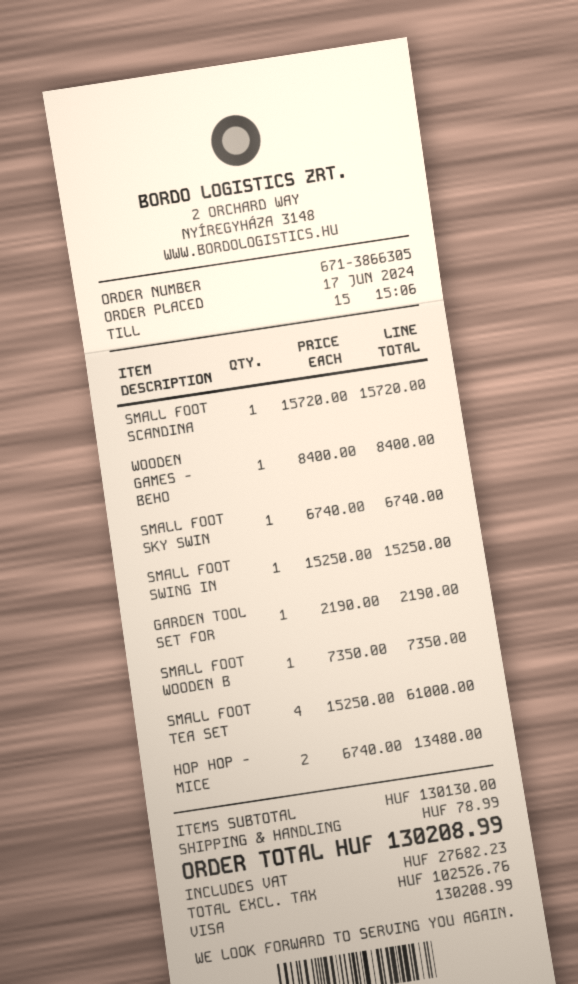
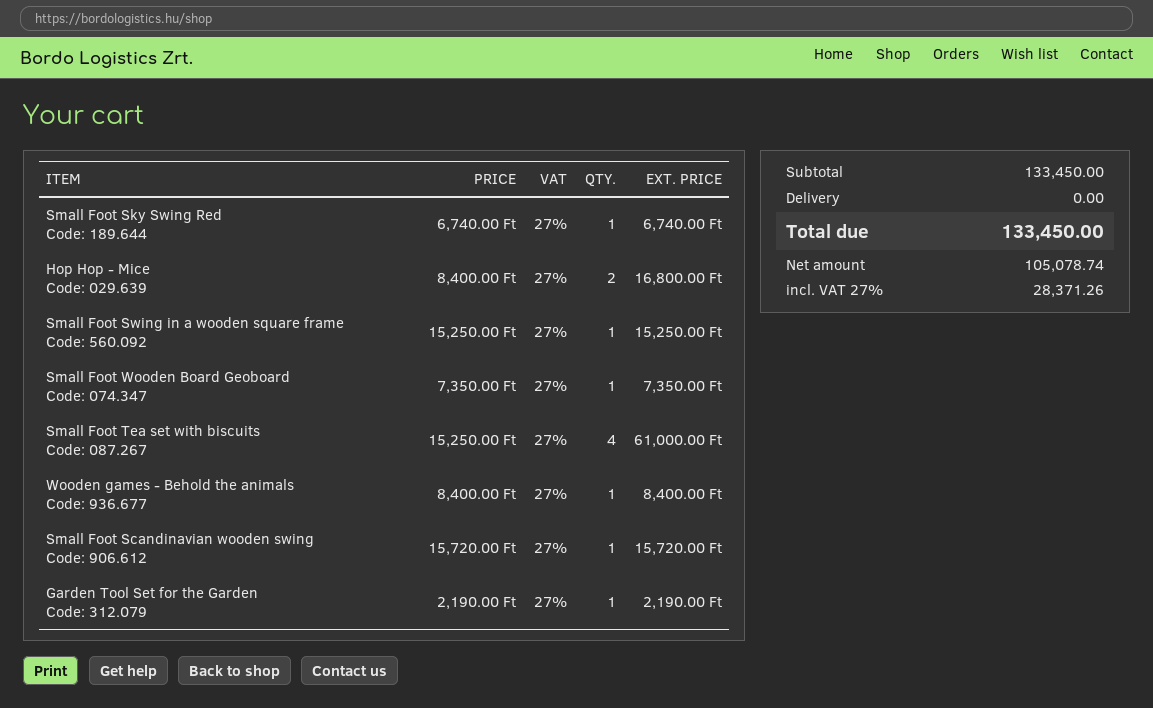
HOP HOP - MICE: 2 x 6740.00 = 13480.00 -> 2 x 8400.00 = 16800.00
subtotal: 130130.00 -> 133450.00
shipping: 78.99 -> 0.00
net: 102526.76 -> 105078.74
tax: 27682.23 -> 28371.26
total: 130208.99 -> 133450.00

